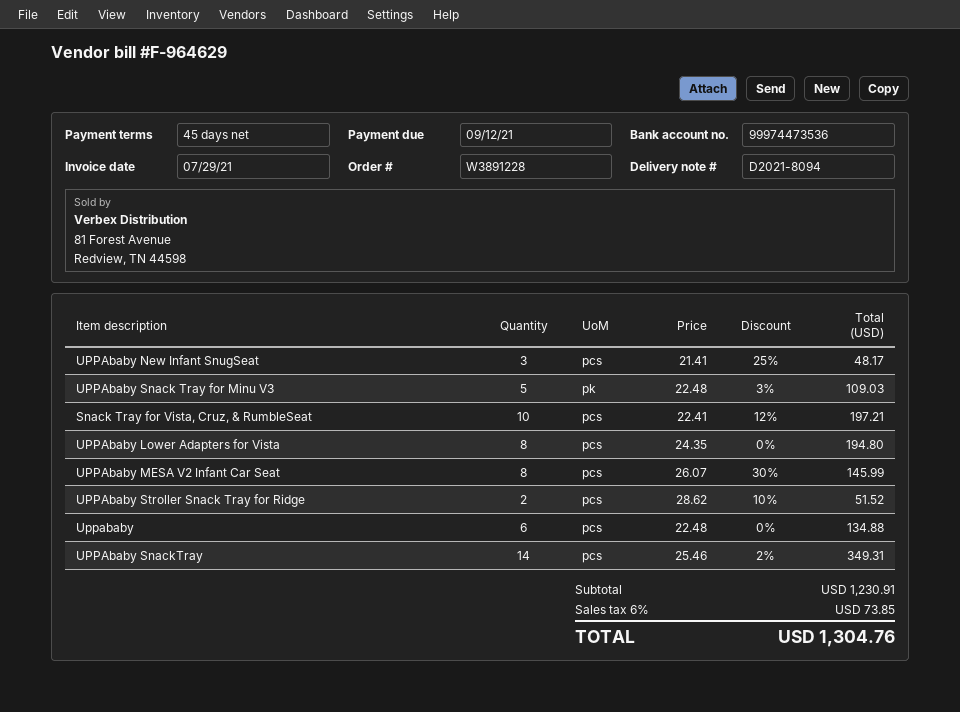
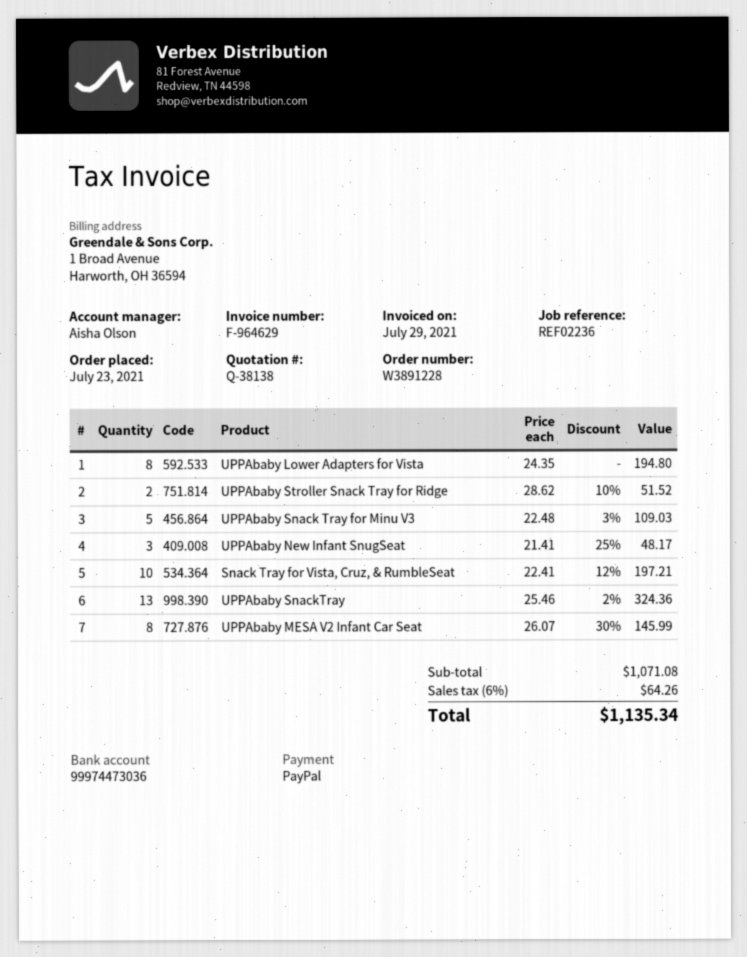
bank account: 99974473536 -> 99974473036
Uppababy: 6 x 22.48 = 134.88 -> none
UPPAbaby SnackTray: 14 x 25.46 - 2% = 349.31 -> 13 x 25.46 - 2% = 324.36
subtotal: 1230.91 -> 1071.08
tax: 6% = 73.85 -> 6% = 64.26
total: 1304.76 -> 1135.34

